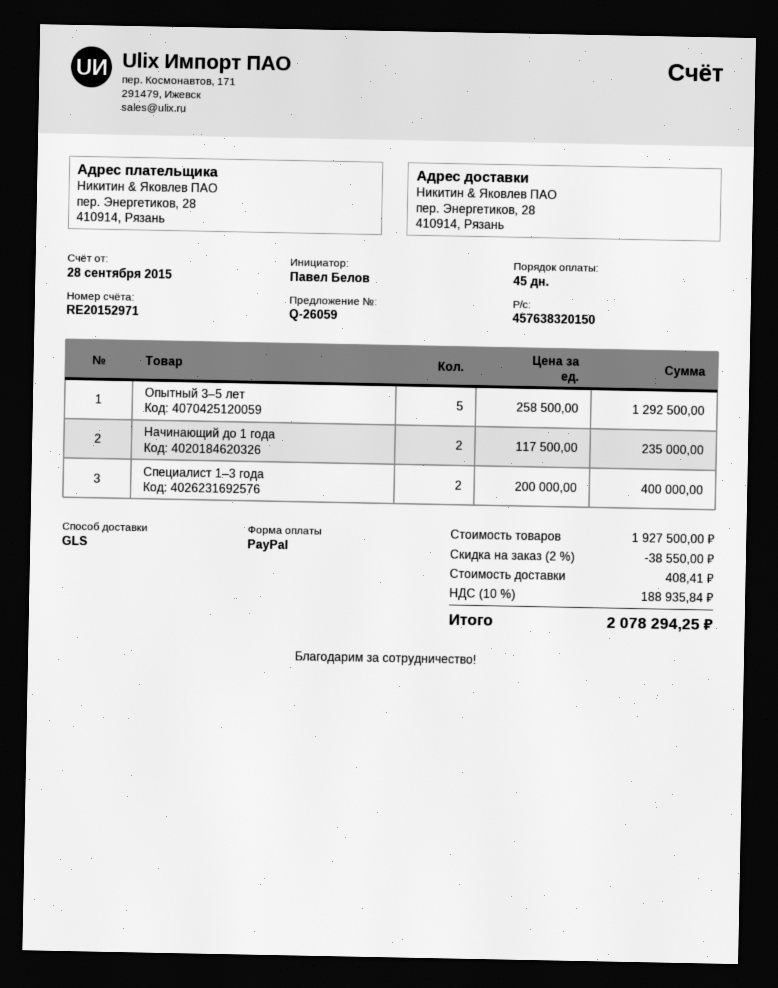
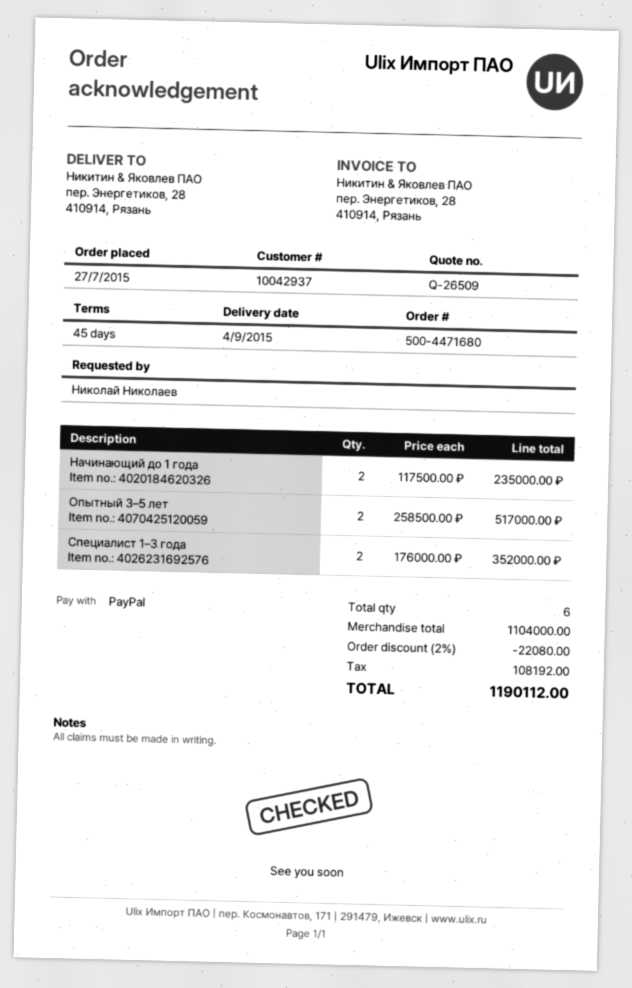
quote number: Q-26059 -> Q-26509
ordered by: Павел Белов -> Николай Николаев
Опытный 3–5 лет: 5 x 258500.00 = 1292500.00 -> 2 x 258500.00 = 517000.00
Специалист 1–3 года: 2 x 200000.00 = 400000.00 -> 2 x 176000.00 = 352000.00
subtotal: 1927500.00 -> 1104000.00
discount: 2% = 38550.00 -> 2% = 22080.00
shipping: 408.41 -> none
tax: 188935.84 -> 108192.00
total: 2078294.25 -> 1190112.00

